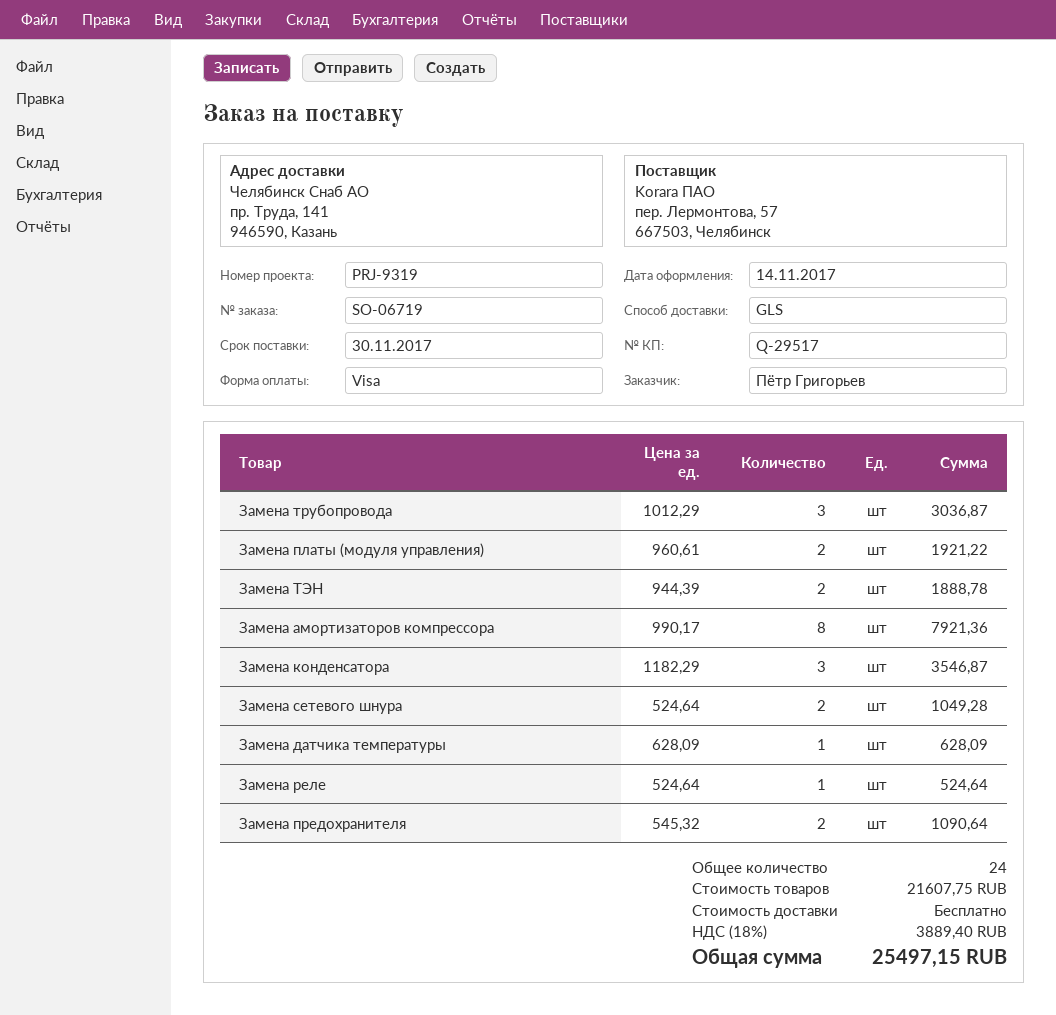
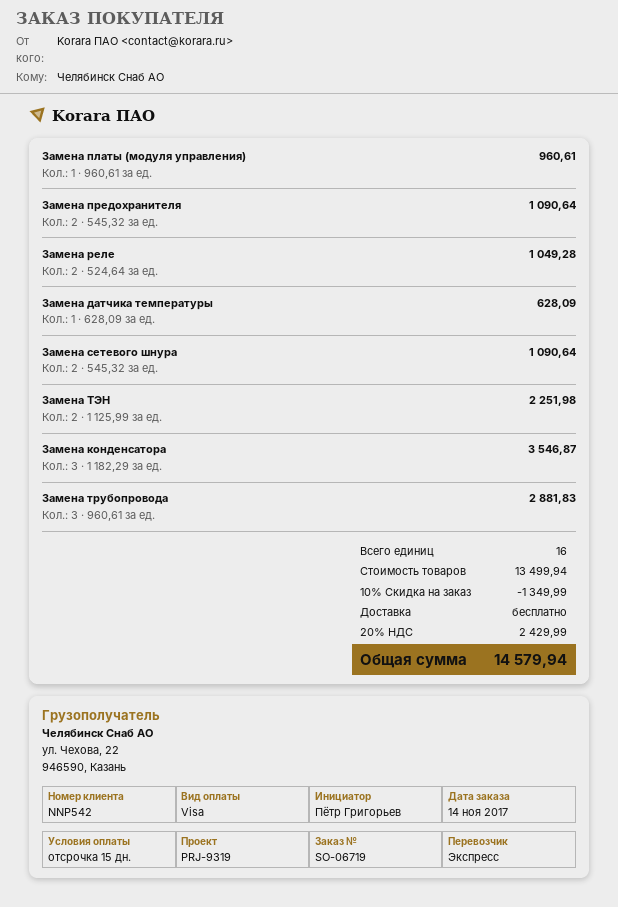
shipping method: GLS -> express
ship to: пр. Труда, 141, 946590, Казань -> ул. Чехова, 22, 946590, Казань
Замена трубопровода: 3 x 1012.29 = 3036.87 -> 3 x 960.61 = 2881.83
Замена платы (модуля управления): 2 x 960.61 = 1921.22 -> 1 x 960.61 = 960.61
Замена ТЭН: 2 x 944.39 = 1888.78 -> 2 x 1125.99 = 2251.98
Замена амортизаторов компрессора: 8 x 990.17 = 7921.36 -> none
Замена сетевого шнура: 2 x 524.64 = 1049.28 -> 2 x 545.32 = 1090.64
Замена реле: 1 x 524.64 = 524.64 -> 2 x 524.64 = 1049.28
total quantity: 24 -> 16
subtotal: 21607.75 -> 13499.94
discount: none -> 10% = 1349.99
tax: 18% = 3889.40 -> 20% = 2429.99
total: 25497.15 -> 14579.94

